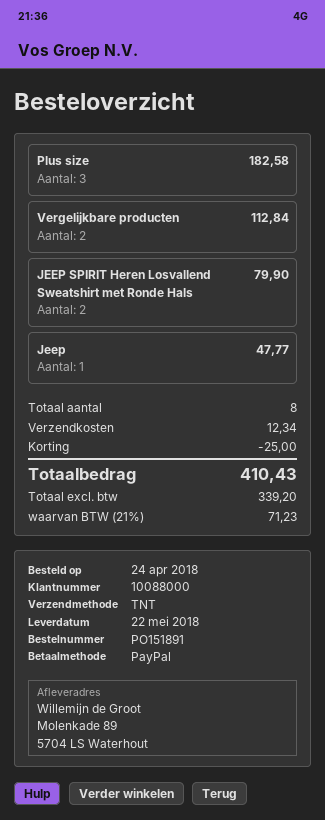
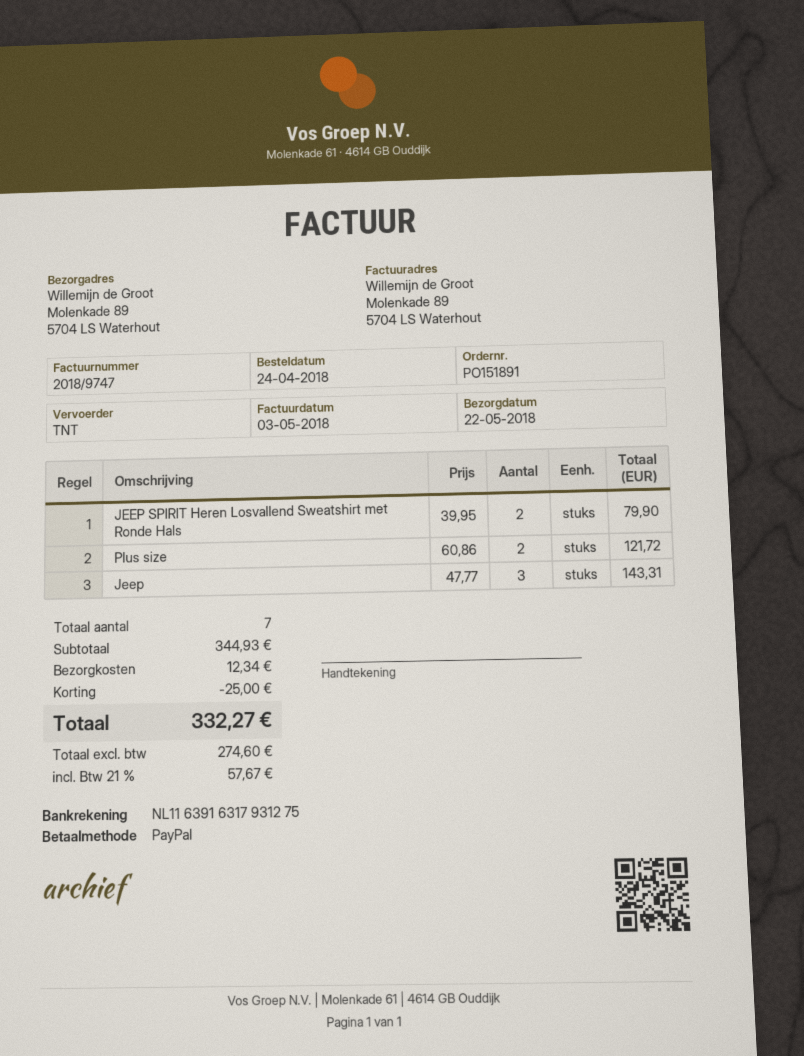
Plus size: 3 for 182.58 -> 2 for 121.72
Vergelijkbare producten: 2 for 112.84 -> none
Jeep: 1 for 47.77 -> 3 for 143.31
total quantity: 8 -> 7
net: 339.20 -> 274.60
tax: 21% = 71.23 -> 21% = 57.67
total: 410.43 -> 332.27

